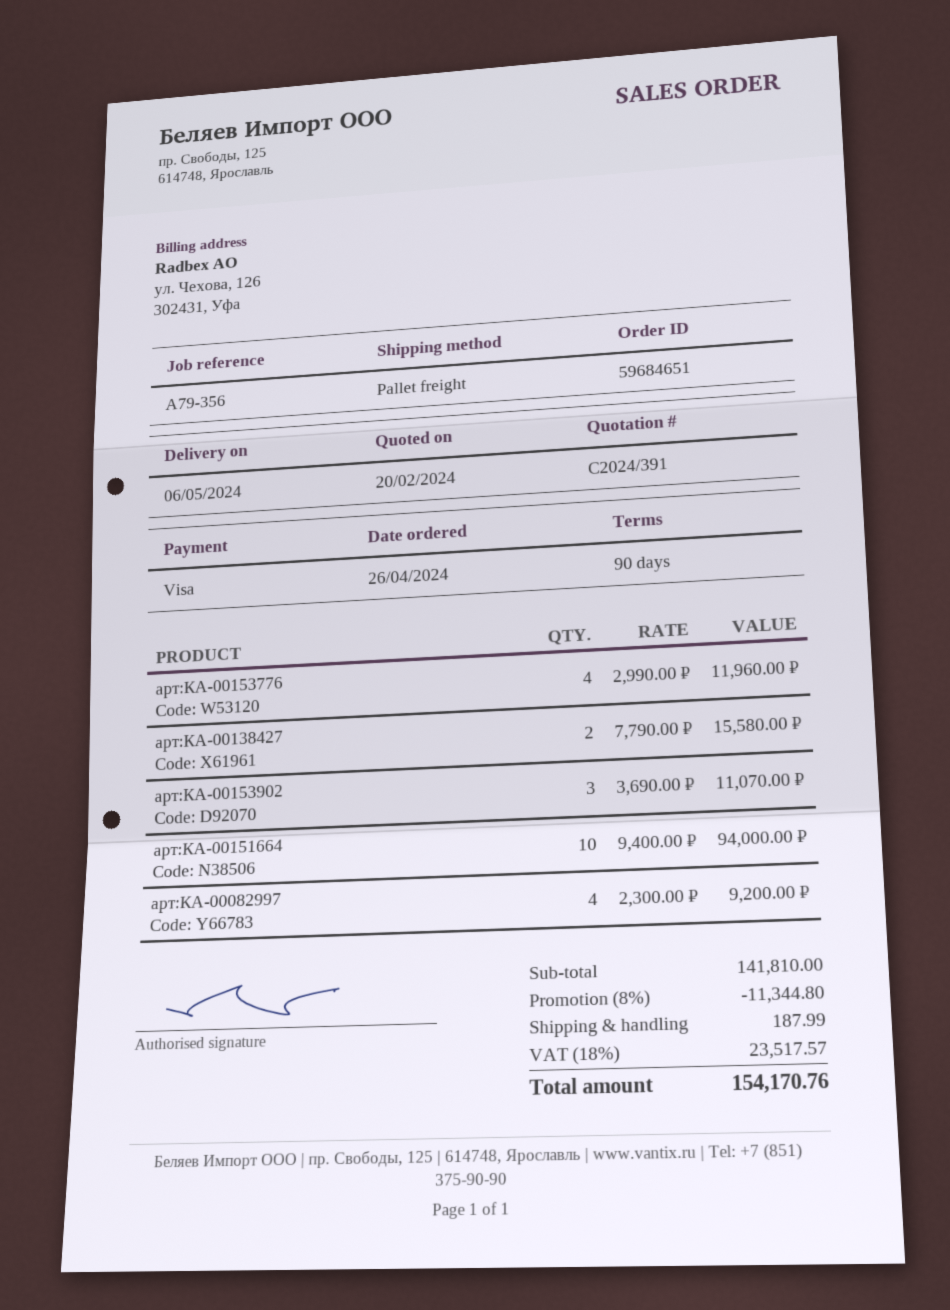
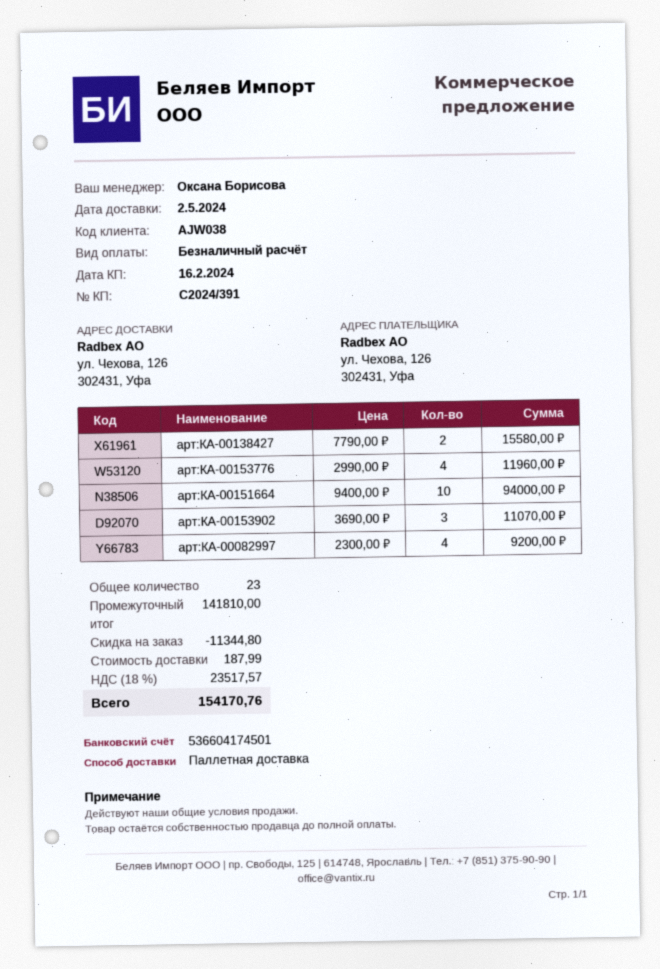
quote date: 2024-02-20 -> 2024-02-16
delivery date: 2024-05-06 -> 2024-05-02
payment method: Visa -> bank transfer

